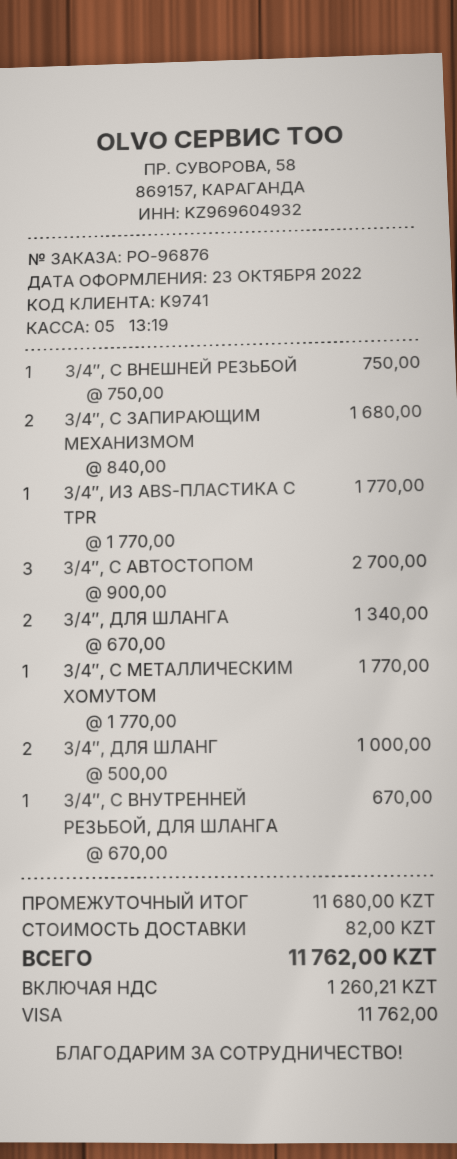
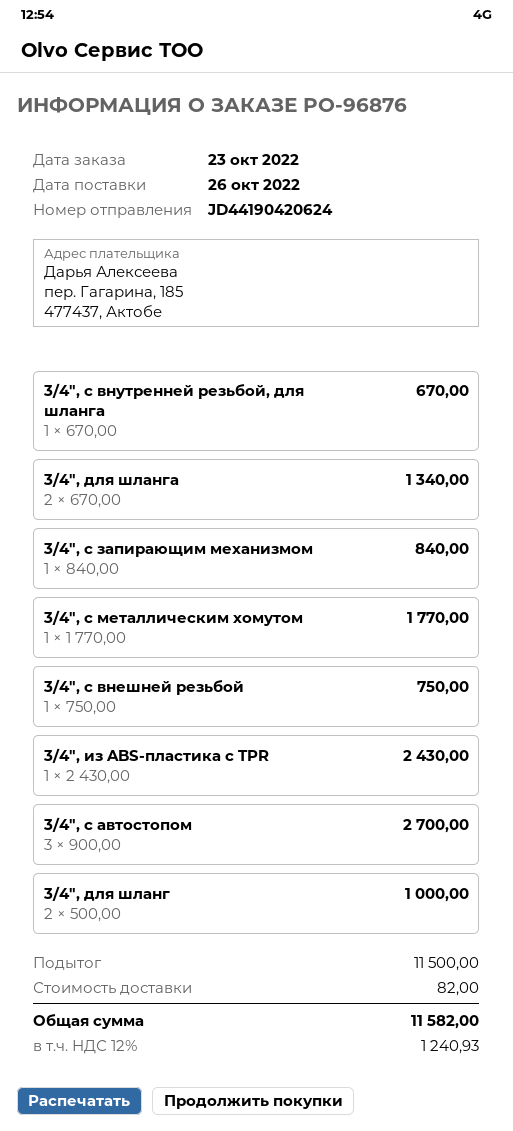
3/4″, С ЗАПИРАЮЩИМ МЕХАНИЗМОМ: 2 x 840.00 = 1680.00 -> 1 x 840.00 = 840.00
3/4″, ИЗ ABS-ПЛАСТИКА С TPR: 1 x 1770.00 = 1770.00 -> 1 x 2430.00 = 2430.00
subtotal: 11680.00 -> 11500.00
tax: 1260.21 -> 1240.93
total: 11762.00 -> 11582.00

